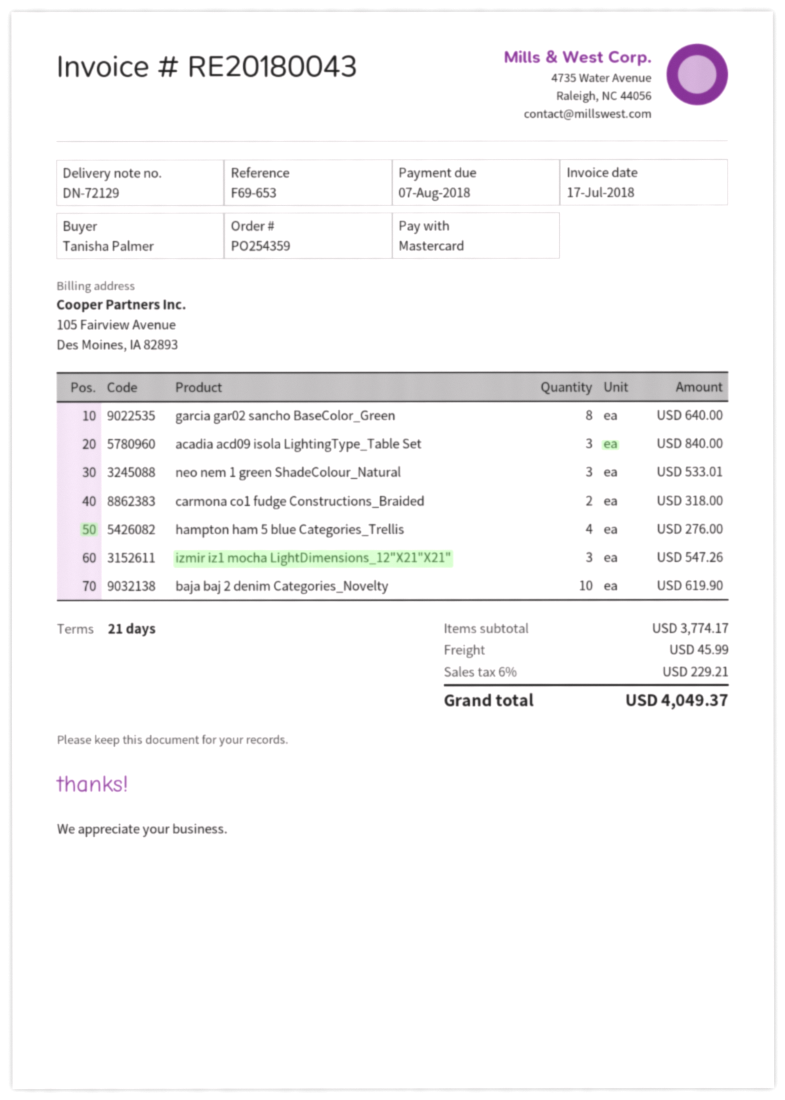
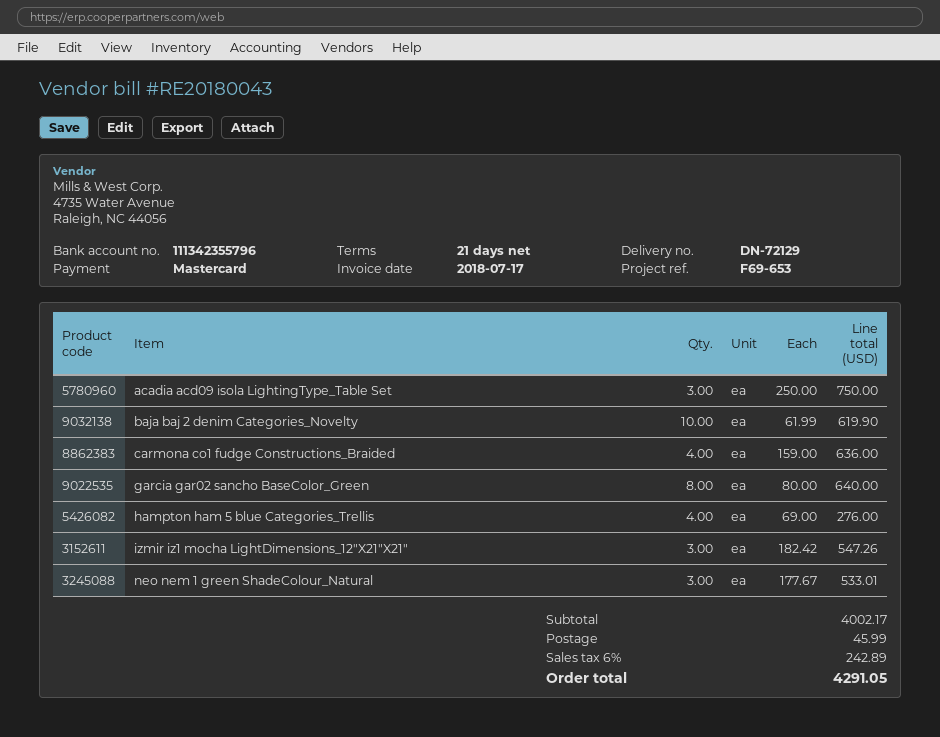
acadia acd09 isola LightingType_Table Set: 3 for 840.00 -> 3 for 750.00
carmona co1 fudge Constructions_Braided: 2 for 318.00 -> 4 for 636.00
subtotal: 3774.17 -> 4002.17
tax: 6% = 229.21 -> 6% = 242.89
total: 4049.37 -> 4291.05

